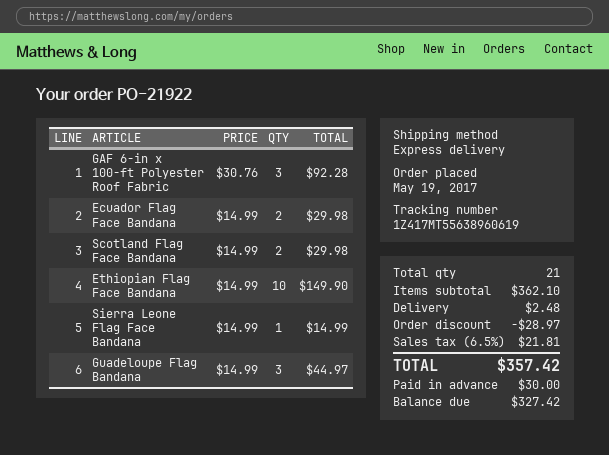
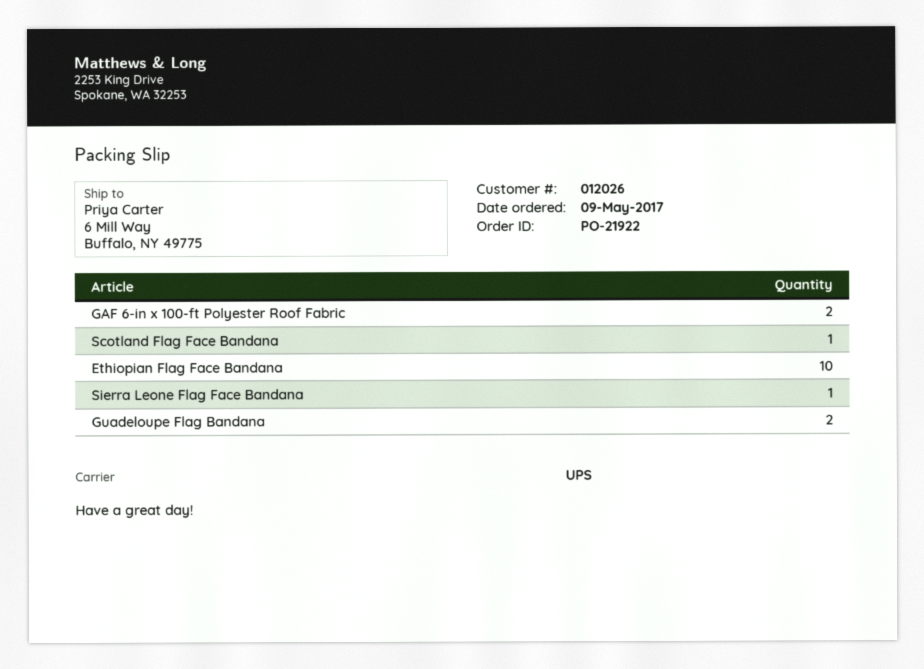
order date: 2017-05-19 -> 2017-05-09
shipping method: express -> UPS
GAF 6-in x 100-ft Polyester Roof Fabric: 3 -> 2
Ecuador Flag Face Bandana: 2 -> none
Scotland Flag Face Bandana: 2 -> 1
Guadeloupe Flag Bandana: 3 -> 2

